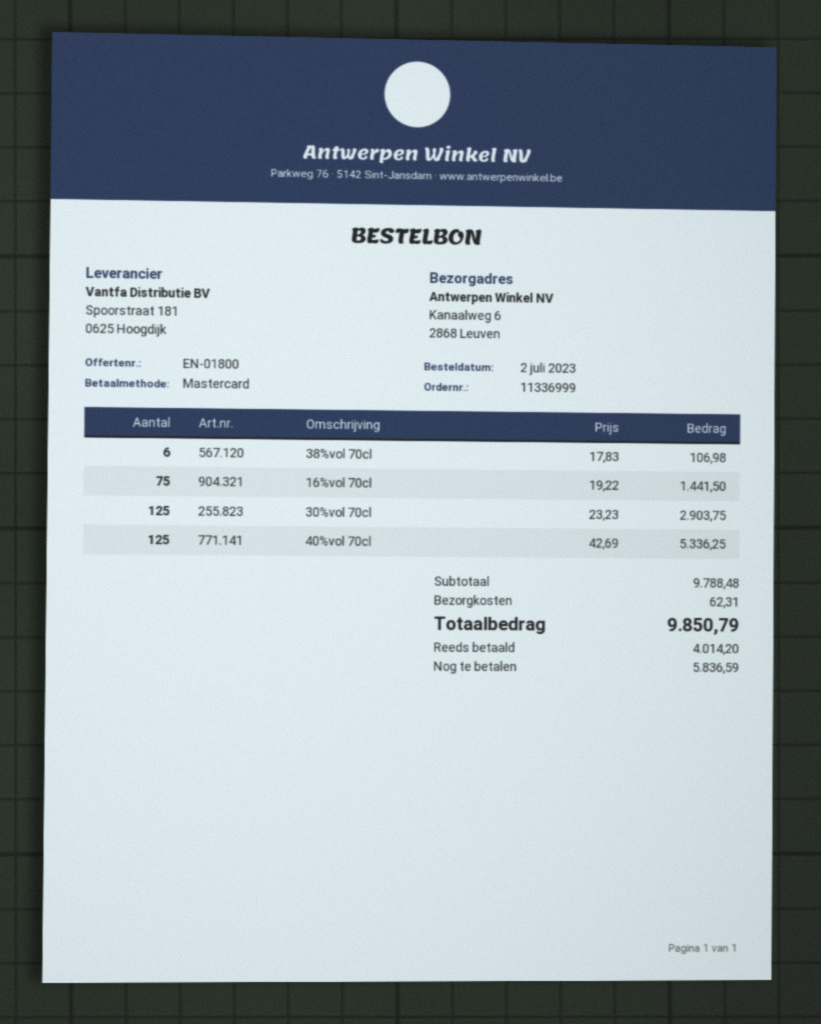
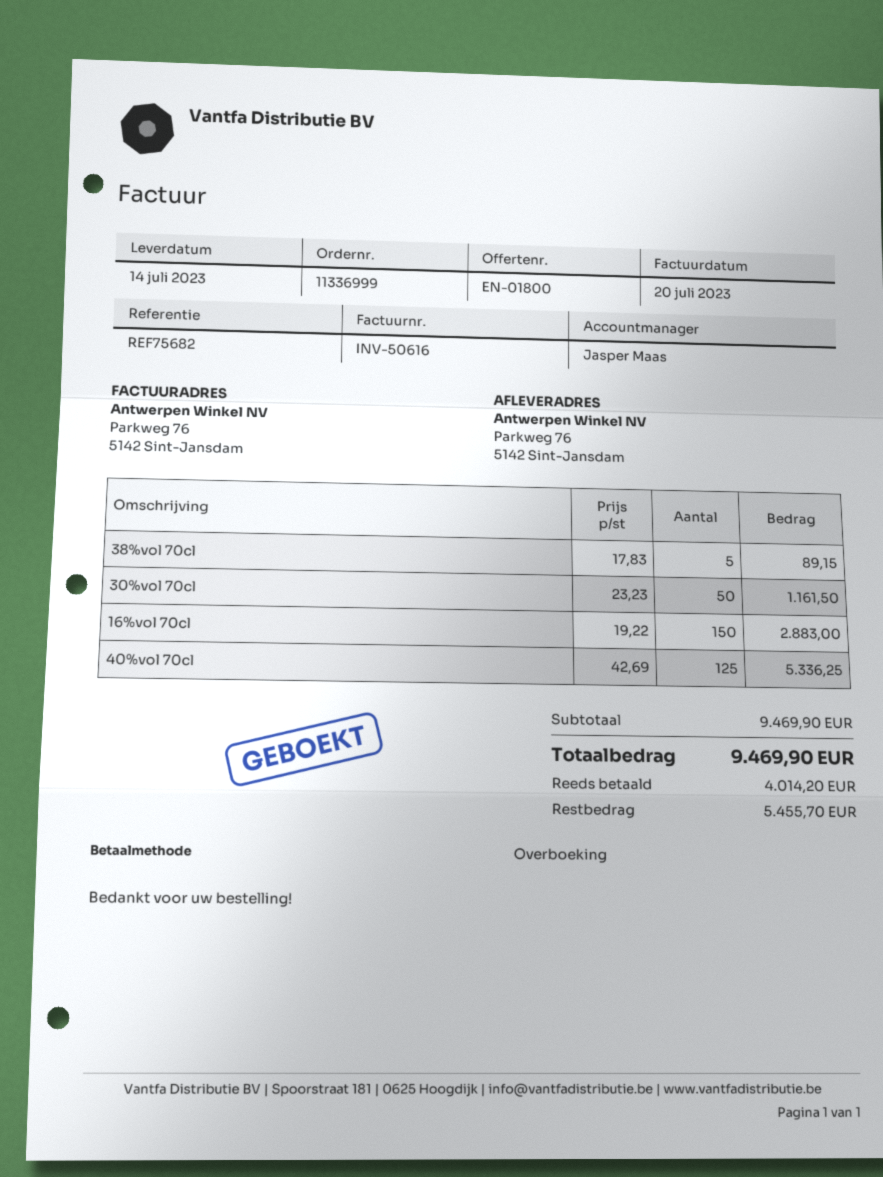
payment method: Mastercard -> bank transfer
ship to: Kanaalweg 6, 2868 Leuven -> Parkweg 76, 5142 Sint-Jansdam
38%vol 70cl: 6 x 17.83 = 106.98 -> 5 x 17.83 = 89.15
16%vol 70cl: 75 x 19.22 = 1441.50 -> 150 x 19.22 = 2883.00
30%vol 70cl: 125 x 23.23 = 2903.75 -> 50 x 23.23 = 1161.50
subtotal: 9788.48 -> 9469.90
shipping: 62.31 -> none
total: 9850.79 -> 9469.90
balance: 5836.59 -> 5455.70

